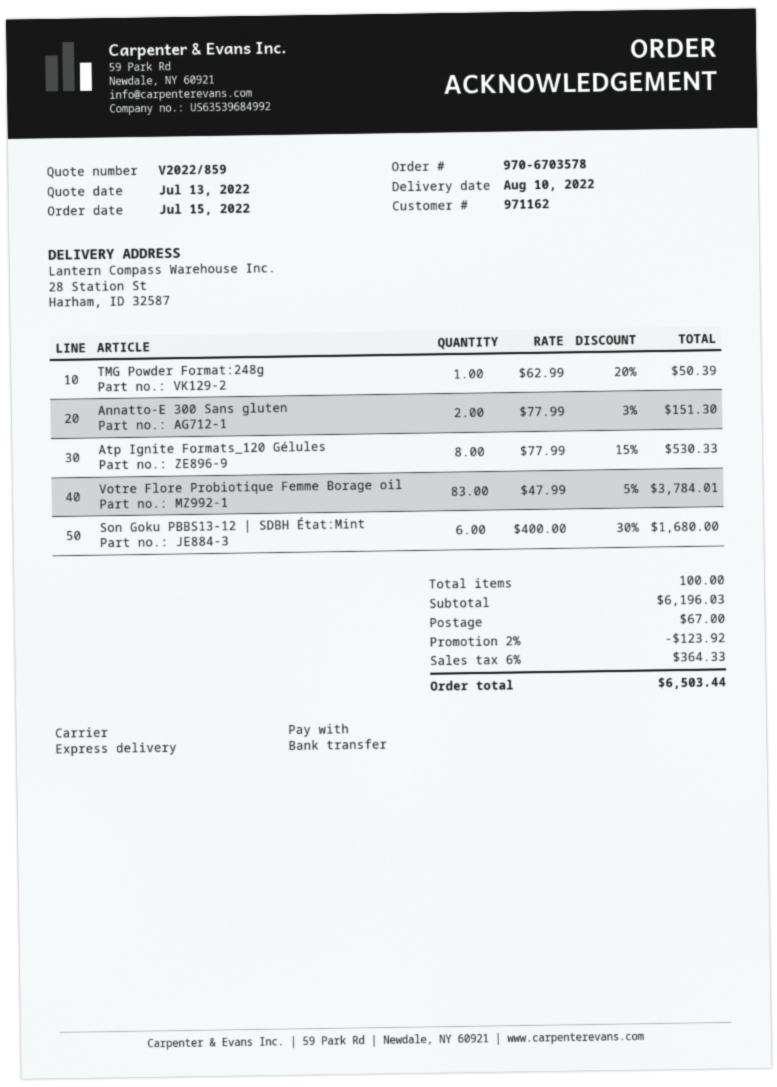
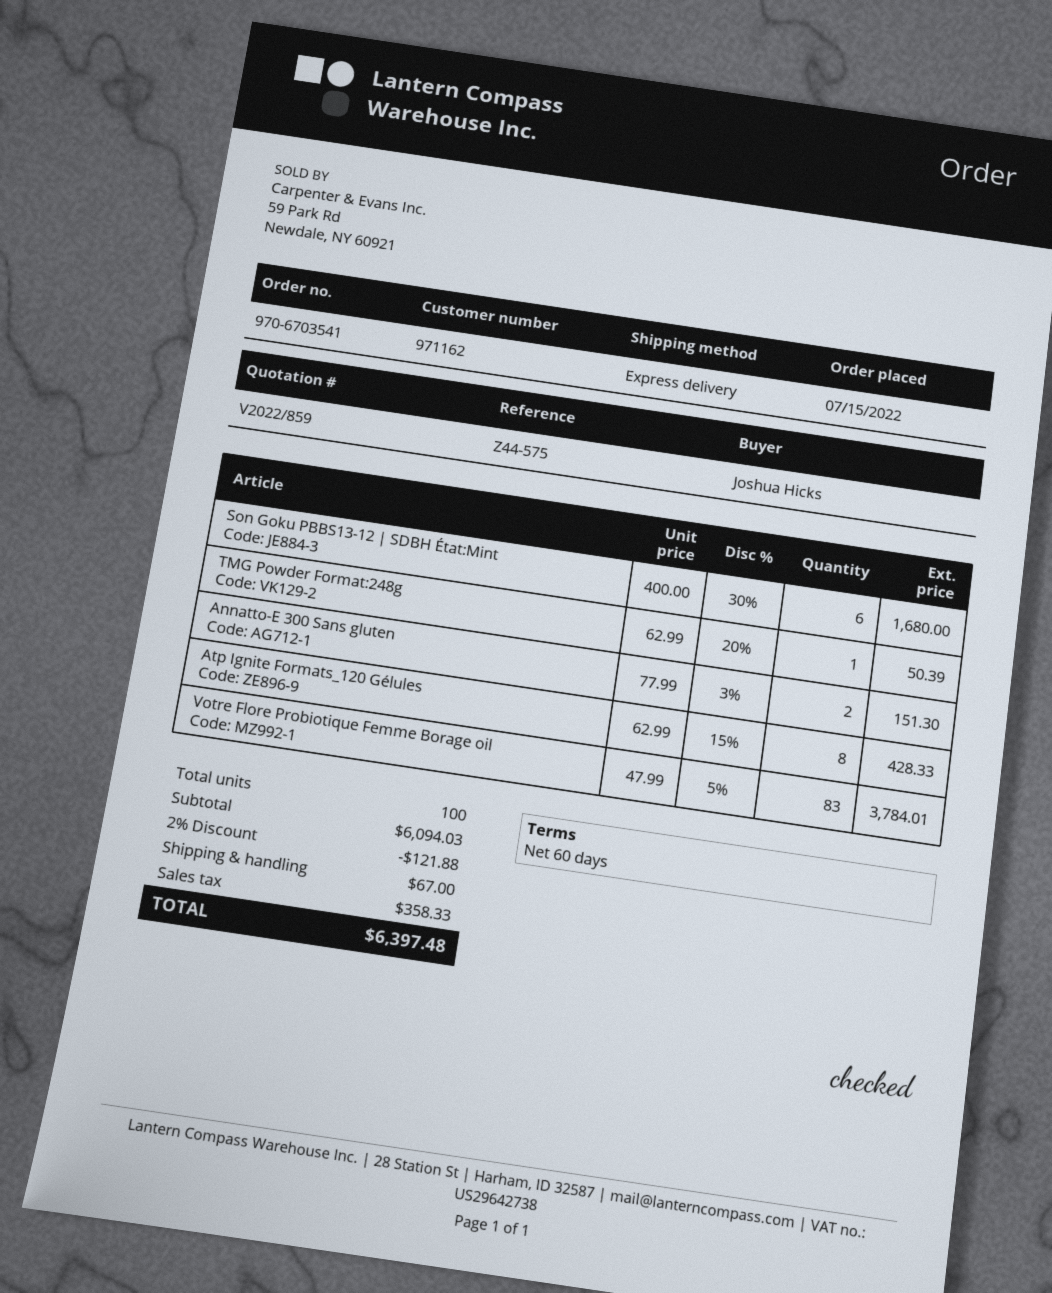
order number: 970-6703578 -> 970-6703541
Atp Ignite Formats_120 Gélules: 8 x 77.99 - 15% = 530.33 -> 8 x 62.99 - 15% = 428.33
subtotal: 6196.03 -> 6094.03
discount: 2% = 123.92 -> 2% = 121.88
tax: 364.33 -> 358.33
total: 6503.44 -> 6397.48

